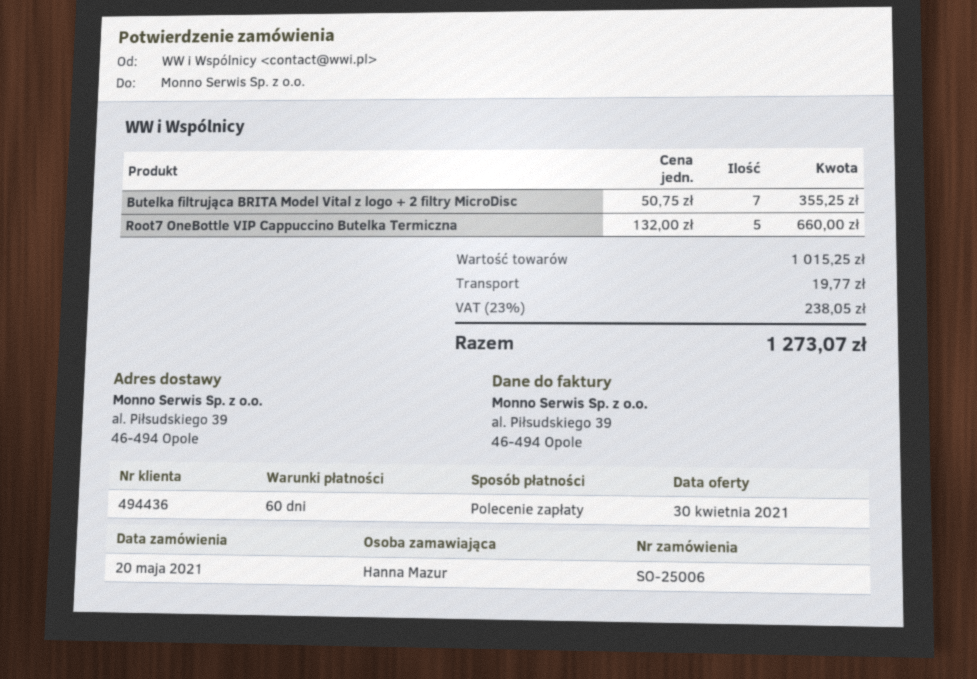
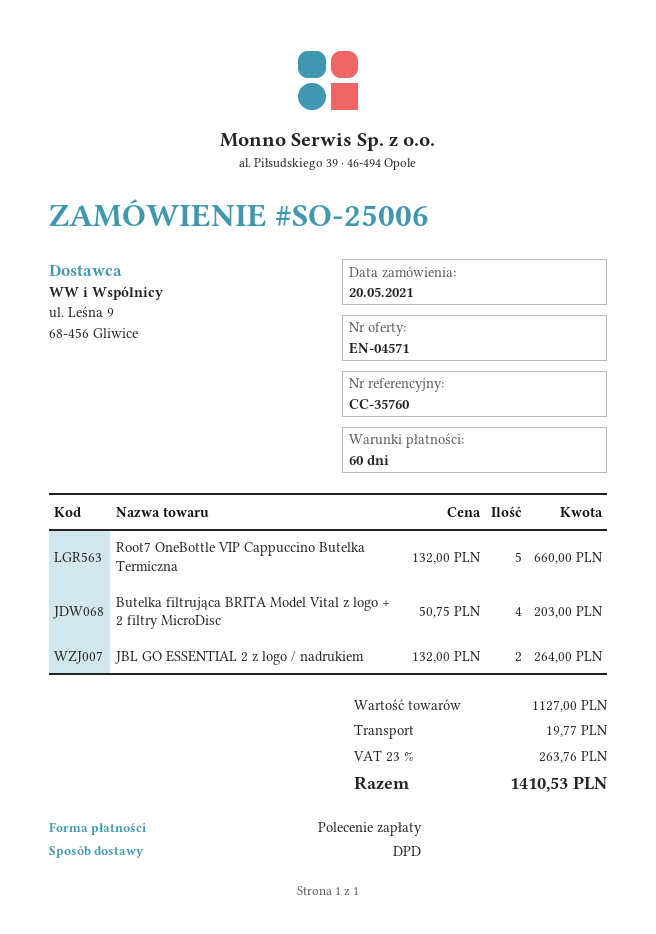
Butelka filtrująca BRITA Model Vital z logo + 2 filtry MicroDisc: 7 x 50.75 = 355.25 -> 4 x 50.75 = 203.00
JBL GO ESSENTIAL 2 z logo / nadrukiem: none -> 2 x 132.00 = 264.00
subtotal: 1015.25 -> 1127.00
tax: 23% = 238.05 -> 23% = 263.76
total: 1273.07 -> 1410.53

